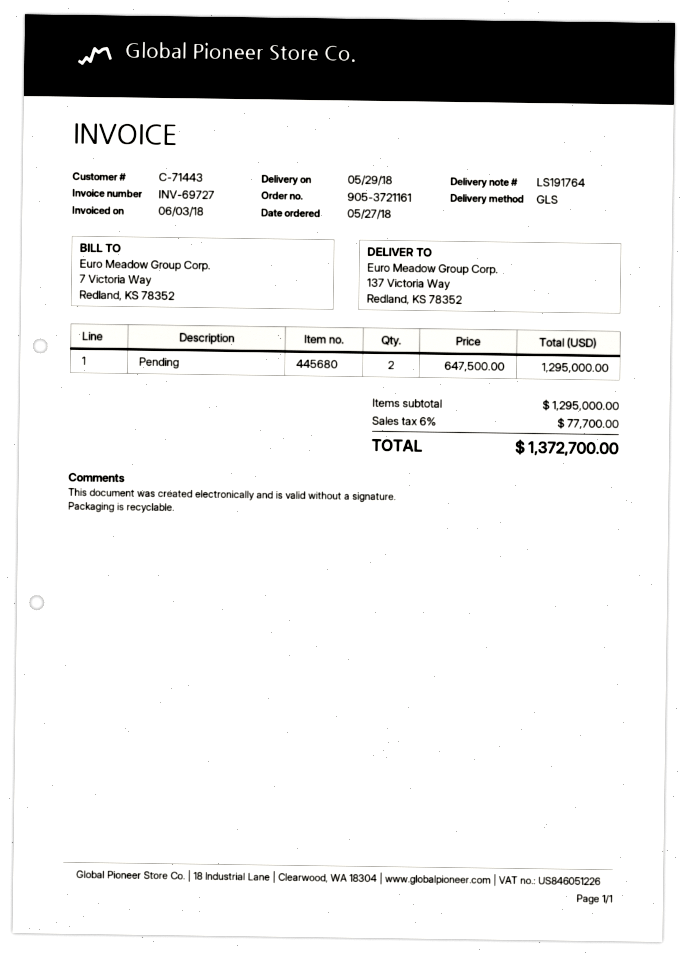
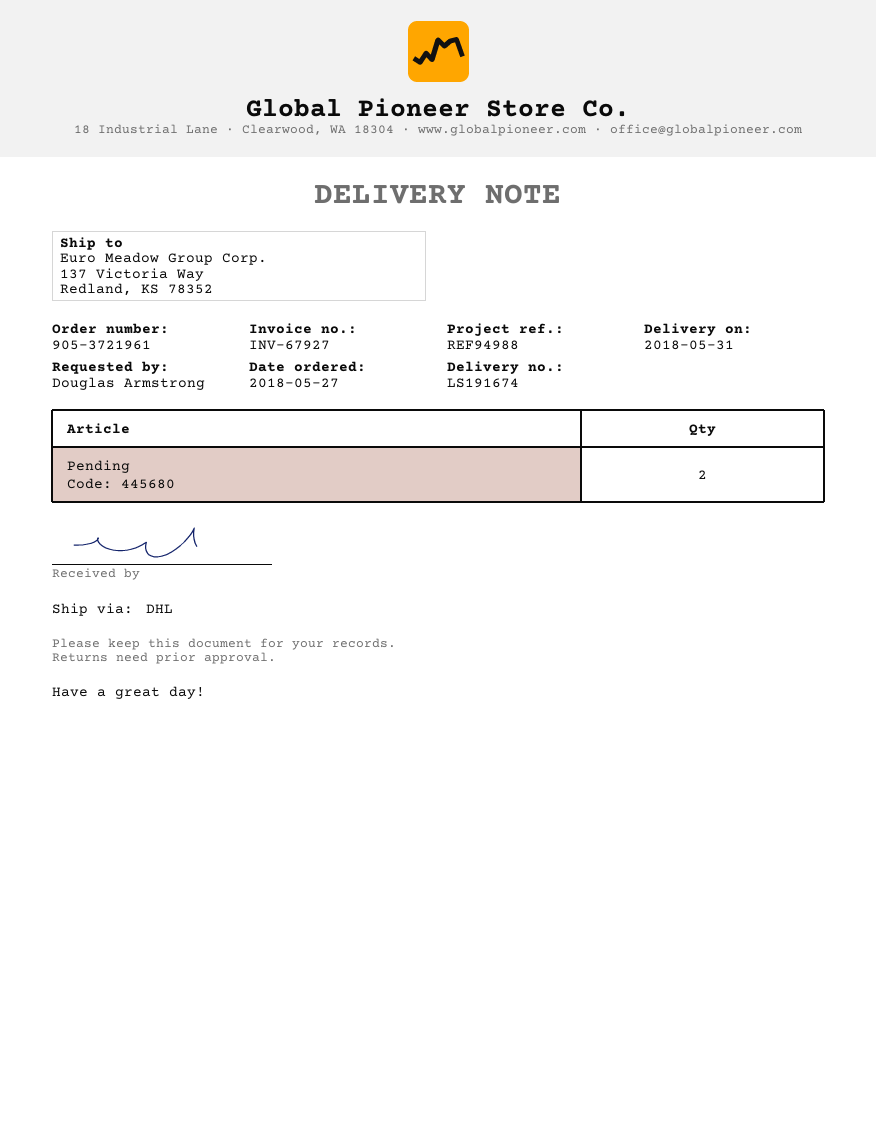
order number: 905-3721161 -> 905-3721961
delivery note number: LS191764 -> LS191674
delivery date: 2018-05-29 -> 2018-05-31
invoice number: INV-69727 -> INV-67927
shipping method: GLS -> DHL

